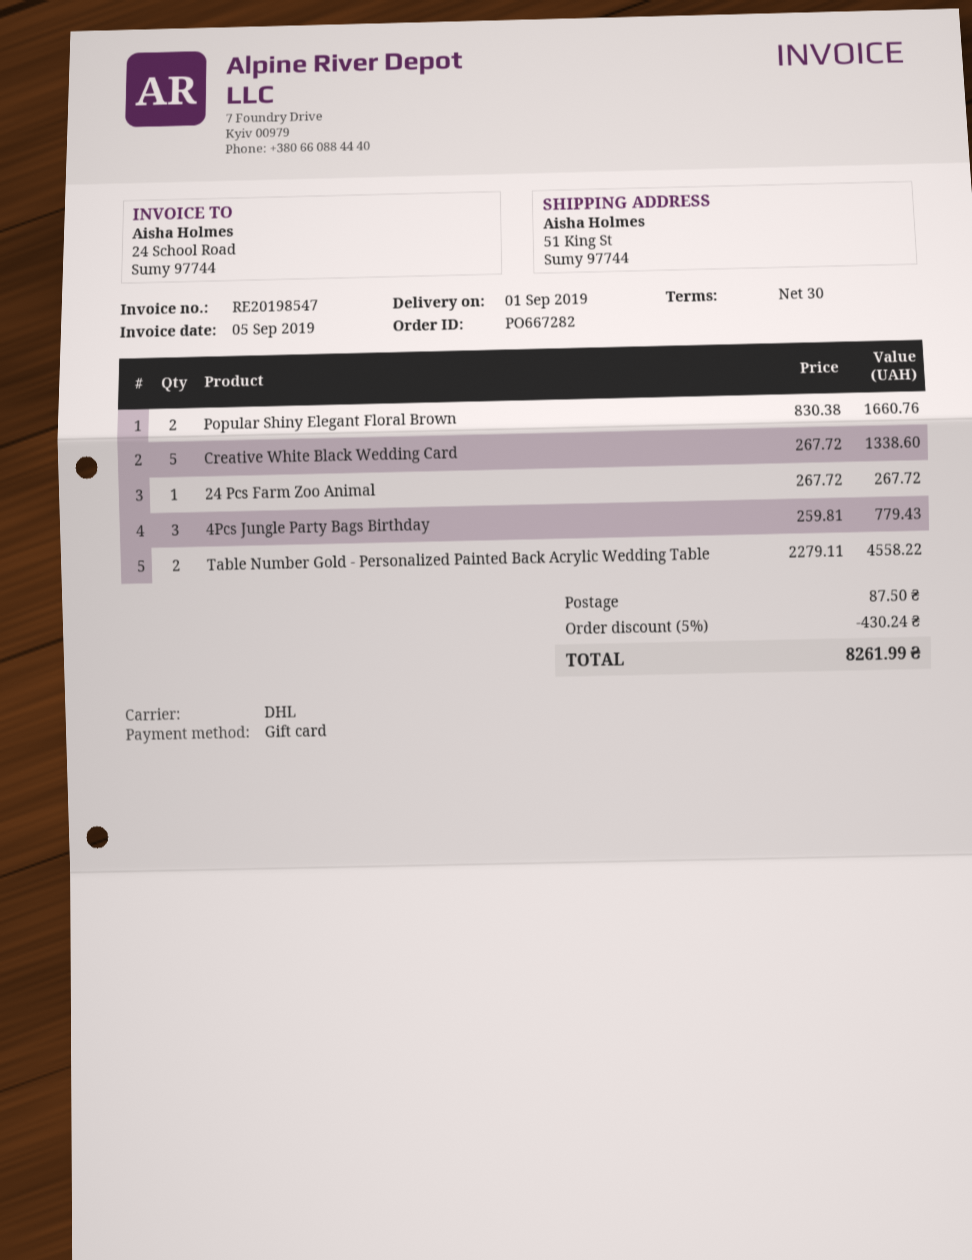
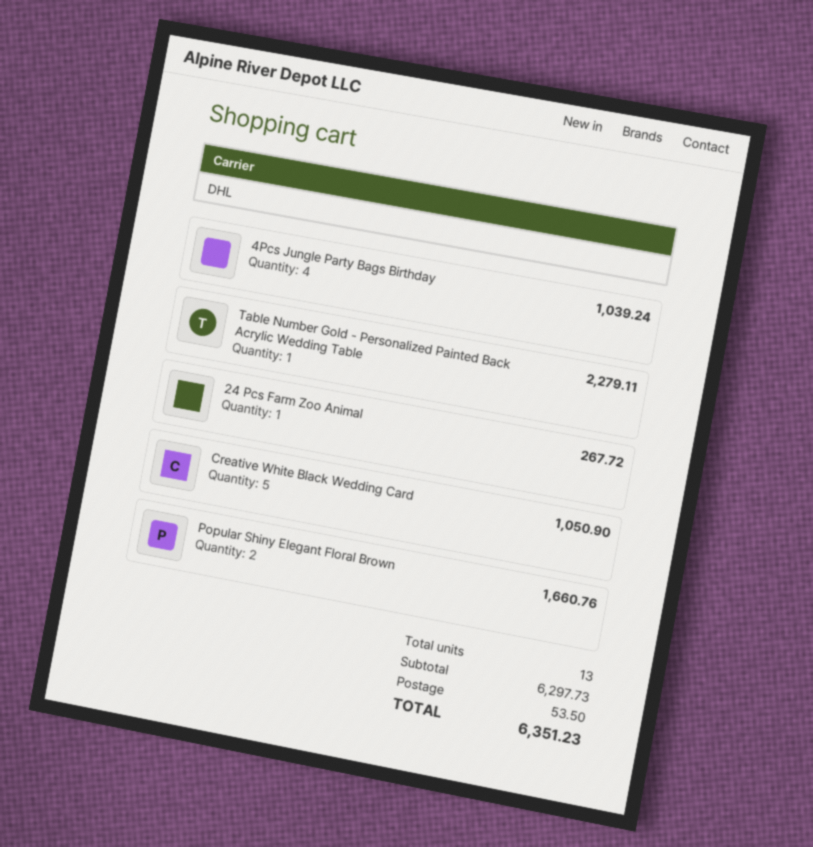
Creative White Black Wedding Card: 5 for 1338.60 -> 5 for 1050.90
4Pcs Jungle Party Bags Birthday: 3 for 779.43 -> 4 for 1039.24
Table Number Gold - Personalized Painted Back Acrylic Wedding Table: 2 for 4558.22 -> 1 for 2279.11
discount: 5% = 430.24 -> none
shipping: 87.50 -> 53.50
total: 8261.99 -> 6351.23

